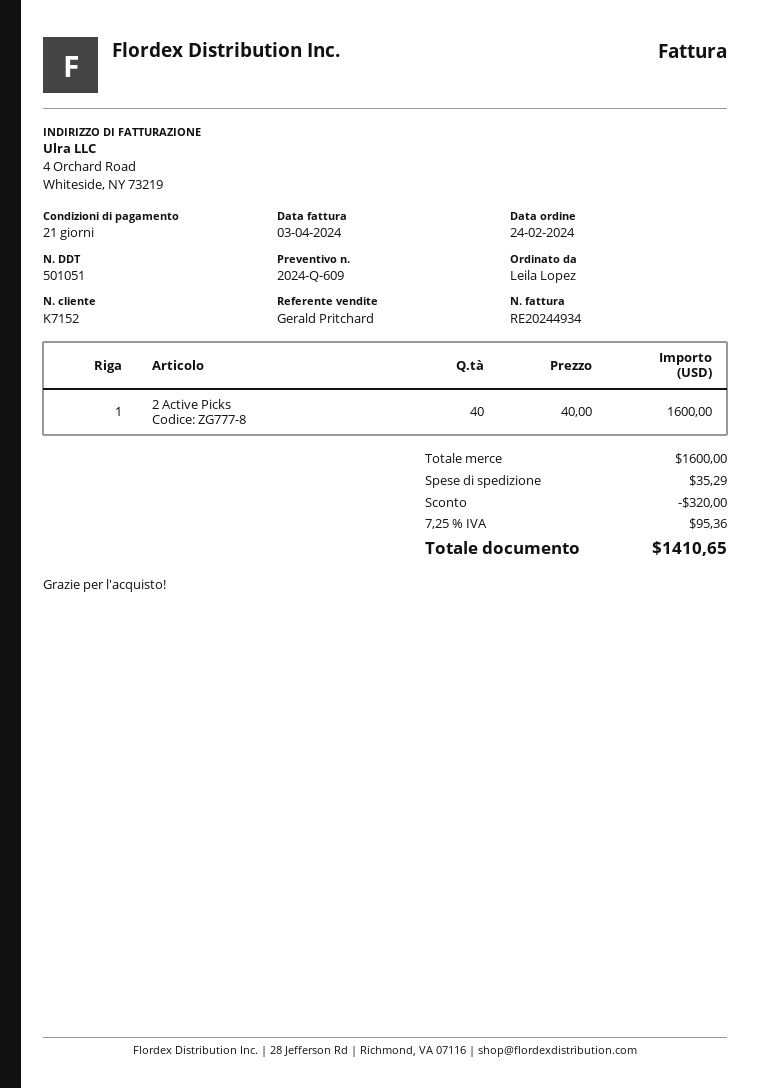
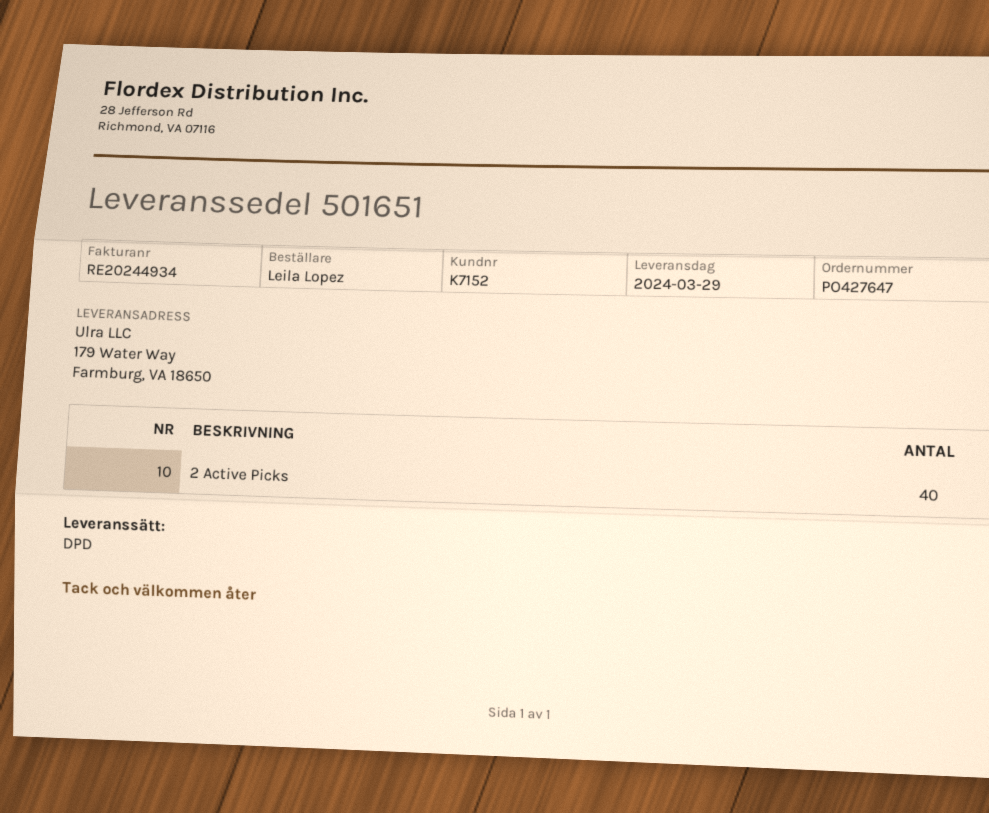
delivery note number: 501051 -> 501651

